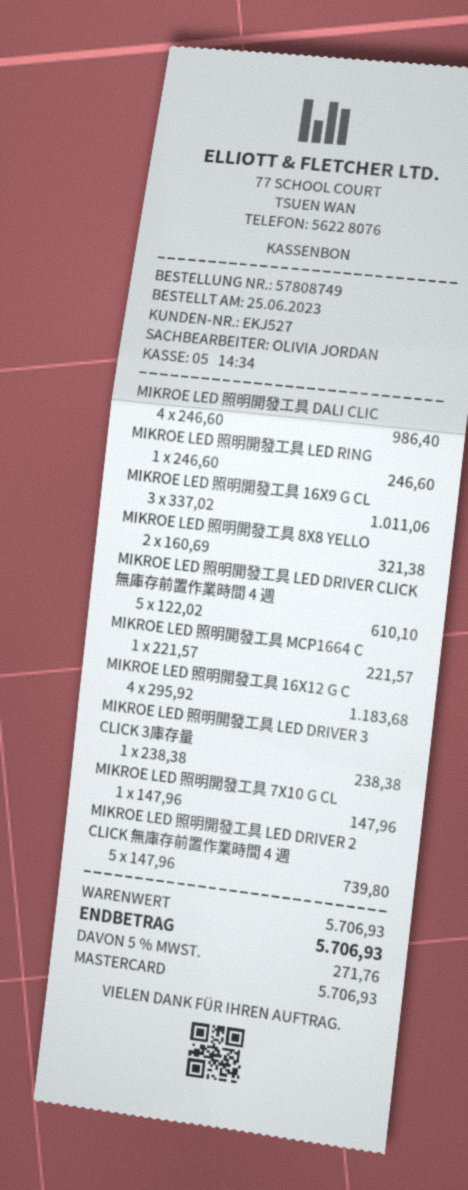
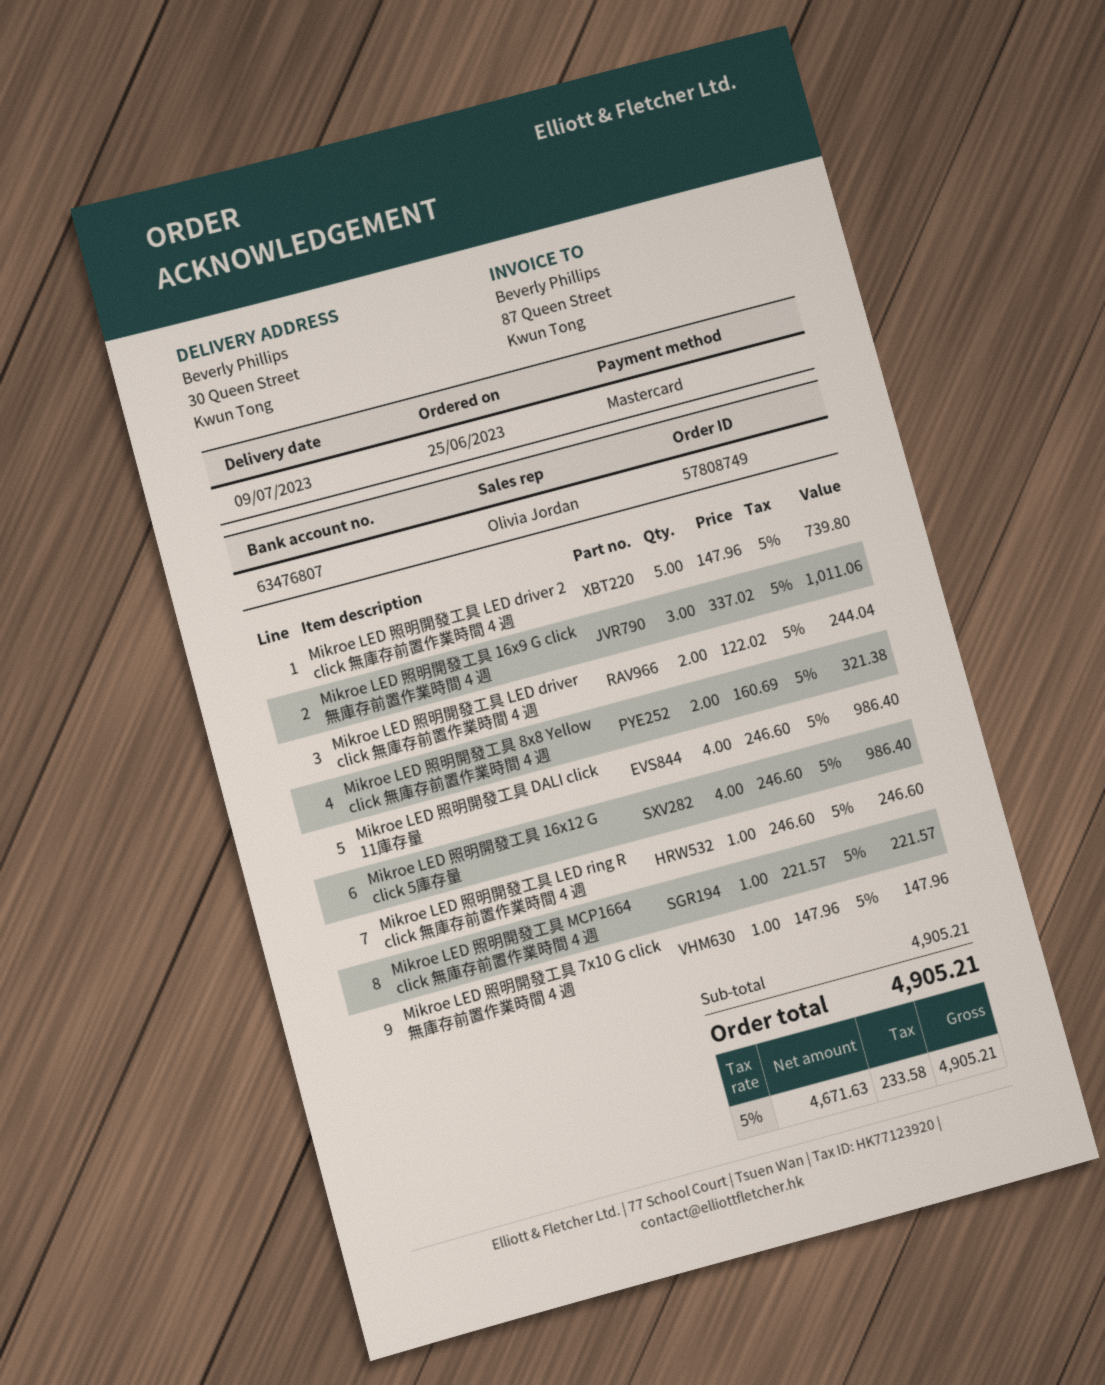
MIKROE LED 照明開發工具 LED DRIVER CLICK 無庫存前置作業時間 4 週: 5 x 122.02 = 610.10 -> 2 x 122.02 = 244.04
MIKROE LED 照明開發工具 16X12 G C: 4 x 295.92 = 1183.68 -> 4 x 246.60 = 986.40
MIKROE LED 照明開發工具 LED DRIVER 3 CLICK 3庫存量: 1 x 238.38 = 238.38 -> none
subtotal: 5706.93 -> 4905.21
tax: 5% = 271.76 -> 5% = 233.58
total: 5706.93 -> 4905.21

